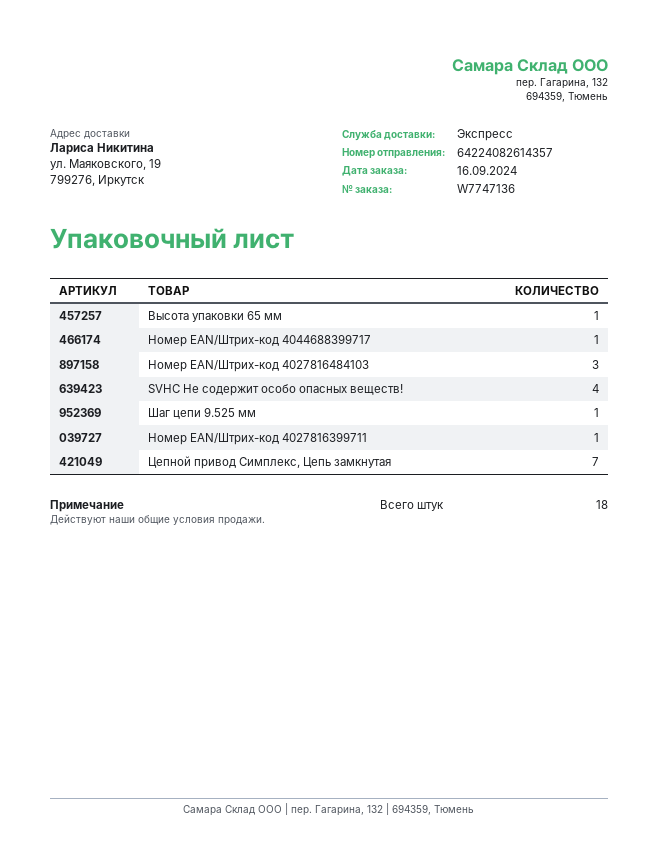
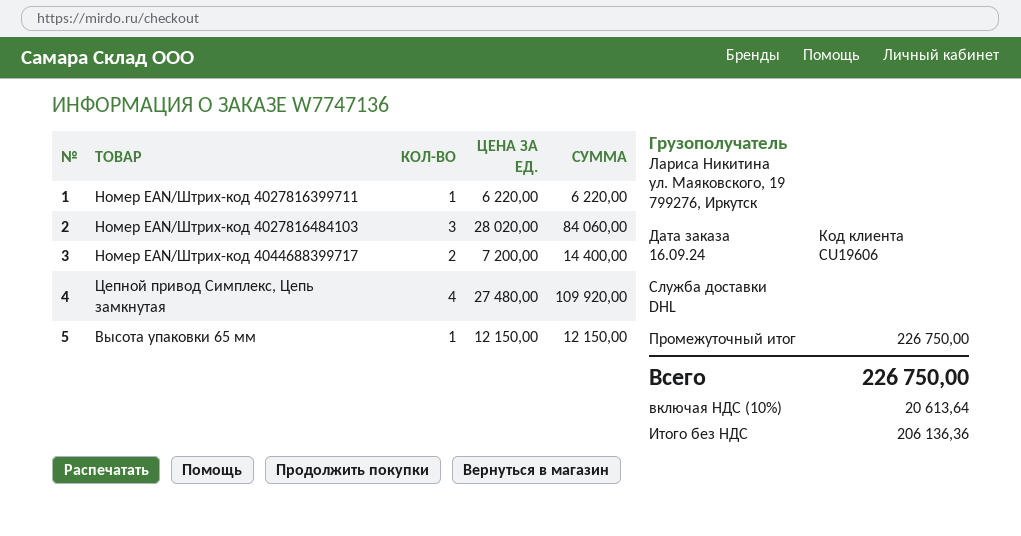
shipping method: express -> DHL
Номер EAN/Штрих-код 4044688399717: 1 -> 2
SVHC Не содержит особо опасных веществ!: 4 -> none
Шаг цепи 9.525 мм: 1 -> none
Цепной привод Симплекс, Цепь замкнутая: 7 -> 4

